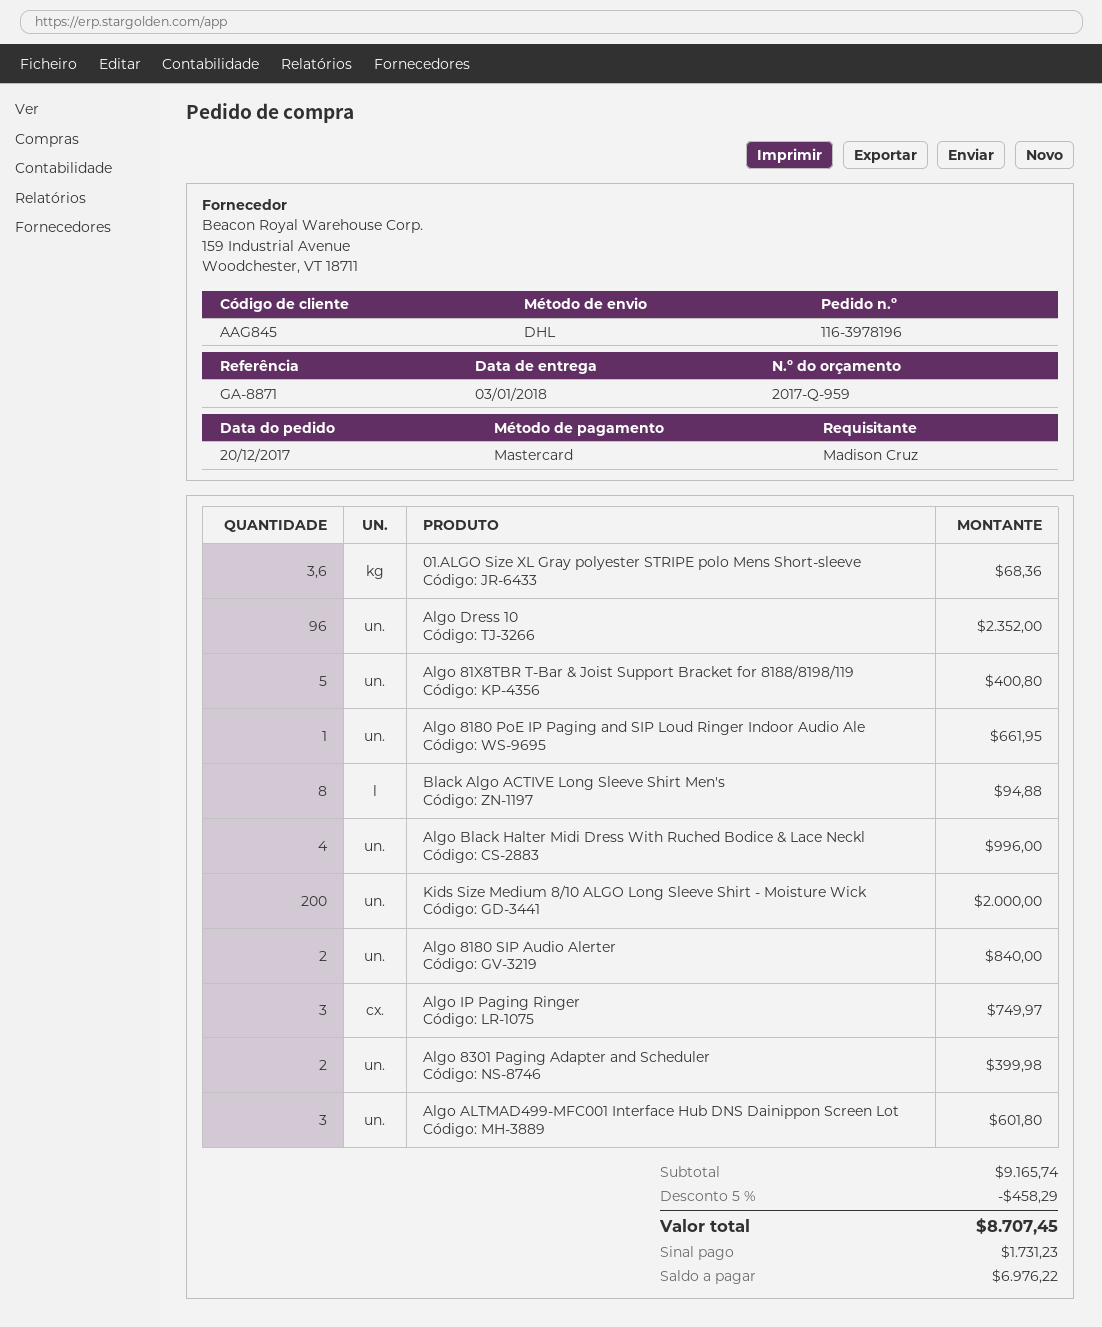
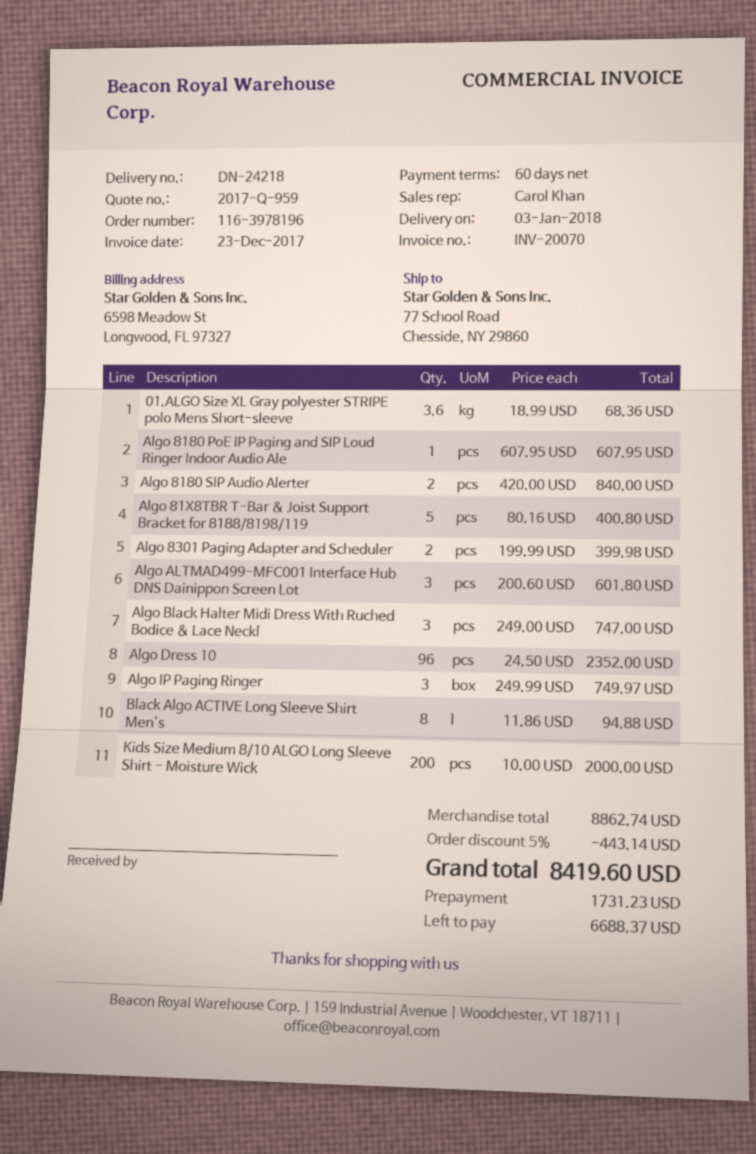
Algo 8180 PoE IP Paging and SIP Loud Ringer Indoor Audio Ale: 1 for 661.95 -> 1 for 607.95
Algo Black Halter Midi Dress With Ruched Bodice & Lace Neckl: 4 for 996.00 -> 3 for 747.00
subtotal: 9165.74 -> 8862.74
discount: 5% = 458.29 -> 5% = 443.14
total: 8707.45 -> 8419.60
balance: 6976.22 -> 6688.37

